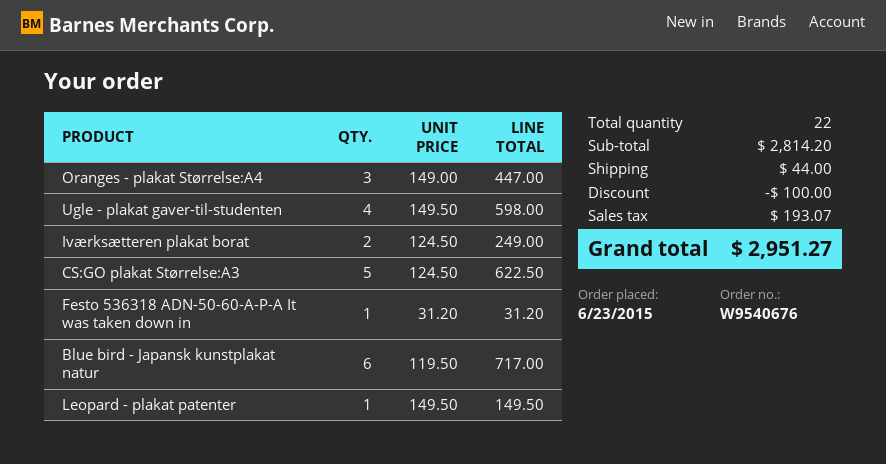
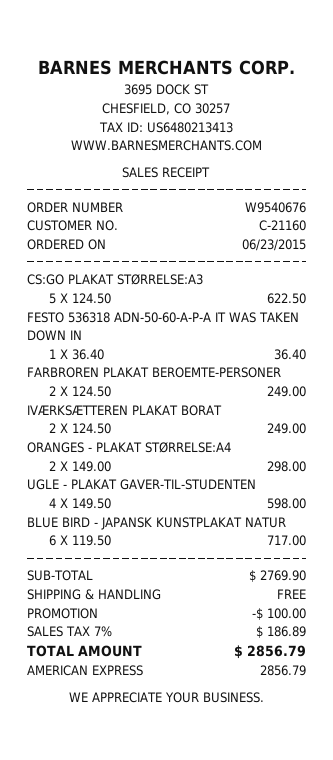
Oranges - plakat Størrelse:A4: 3 x 149.00 = 447.00 -> 2 x 149.00 = 298.00
Festo 536318 ADN-50-60-A-P-A It was taken down in: 1 x 31.20 = 31.20 -> 1 x 36.40 = 36.40
Leopard - plakat patenter: 1 x 149.50 = 149.50 -> none
FARBROREN PLAKAT BEROEMTE-PERSONER: none -> 2 x 124.50 = 249.00
subtotal: 2814.20 -> 2769.90
shipping: 44.00 -> 0.00
tax: 193.07 -> 186.89
total: 2951.27 -> 2856.79

